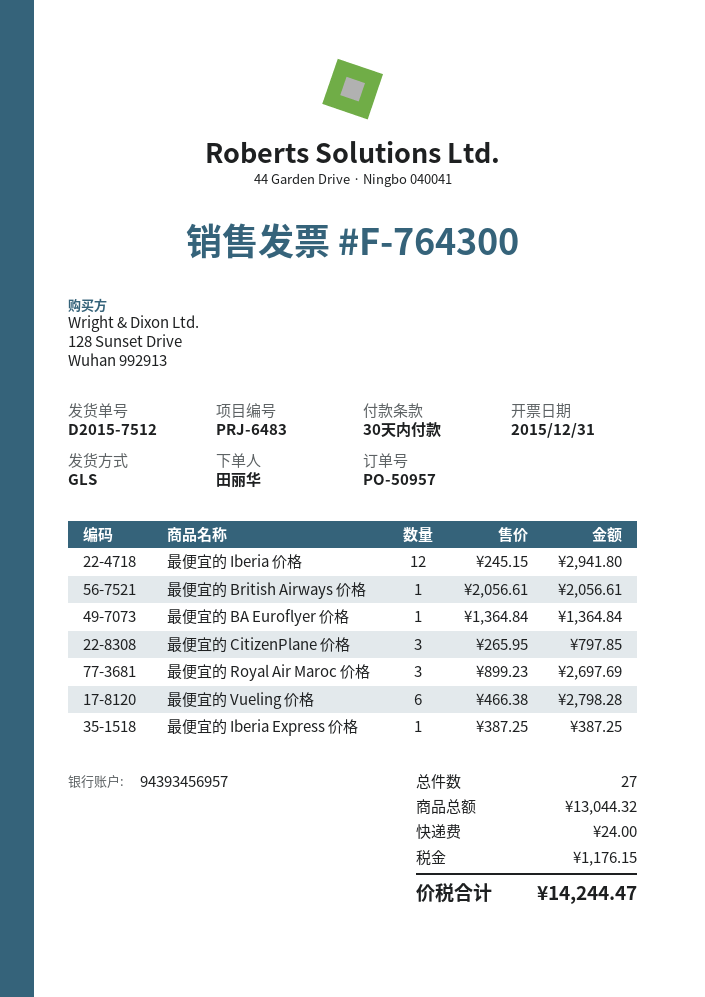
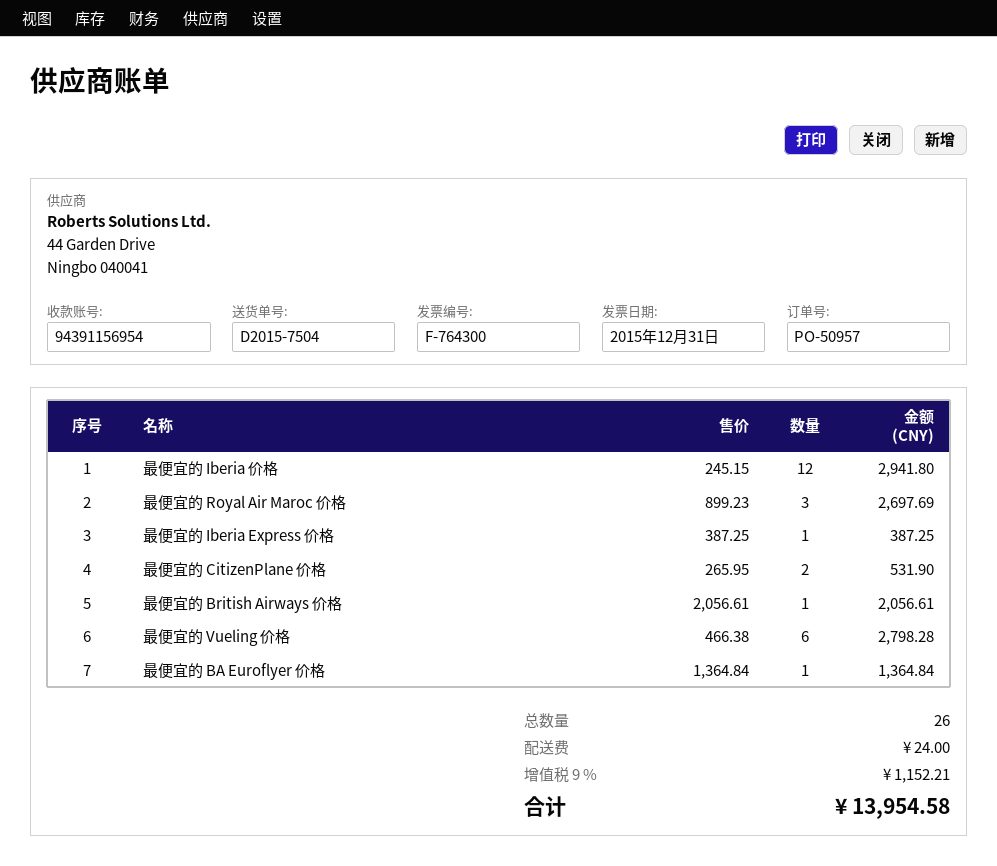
delivery note number: D2015-7512 -> D2015-7504
bank account: 94393456957 -> 94391156954
最便宜的 CitizenPlane 价格: 3 x 265.95 = 797.85 -> 2 x 265.95 = 531.90
total quantity: 27 -> 26
tax: 1176.15 -> 1152.21
total: 14244.47 -> 13954.58

